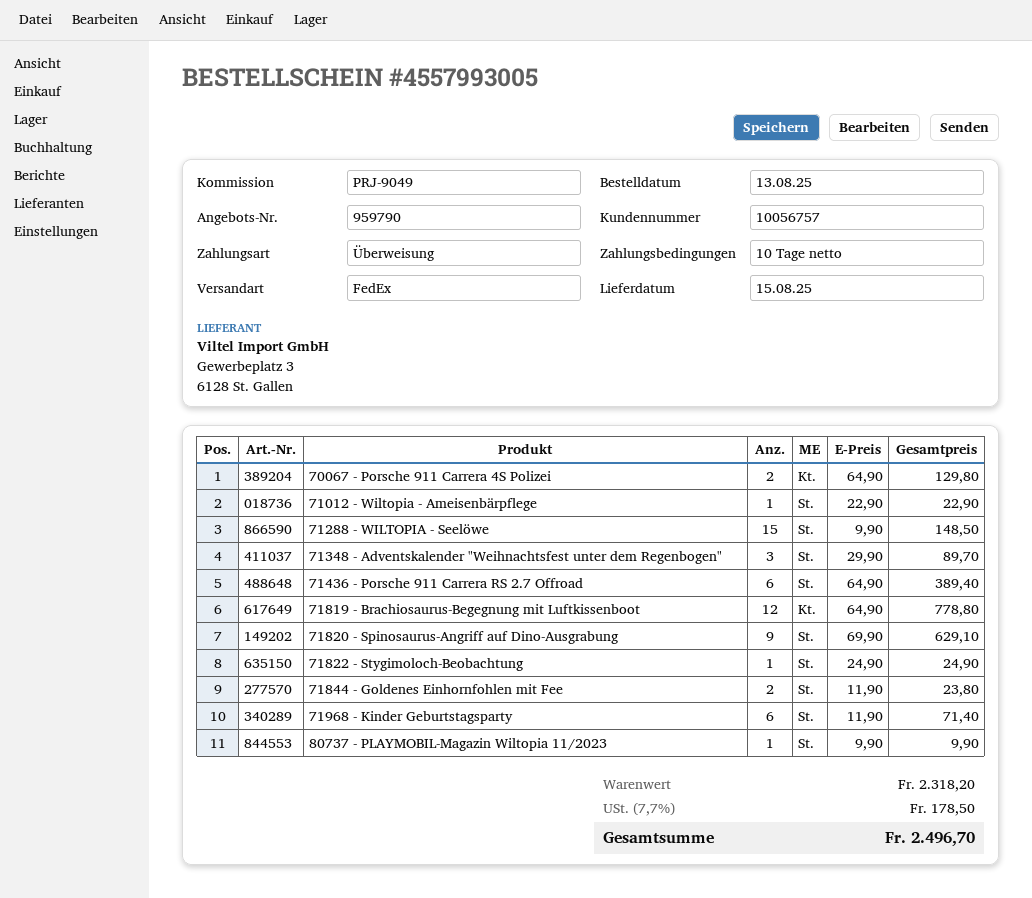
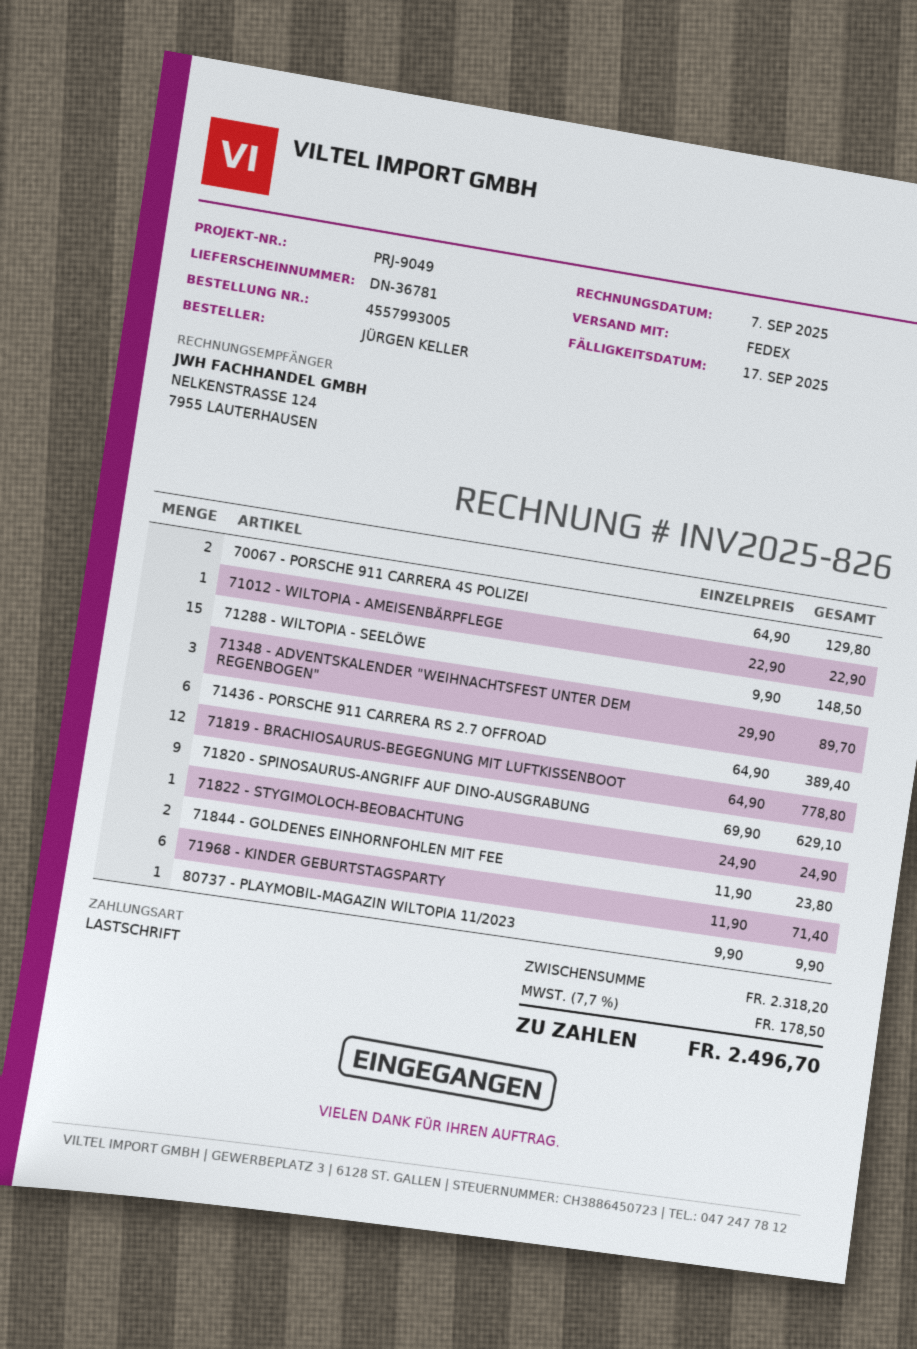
payment method: bank transfer -> direct debit

